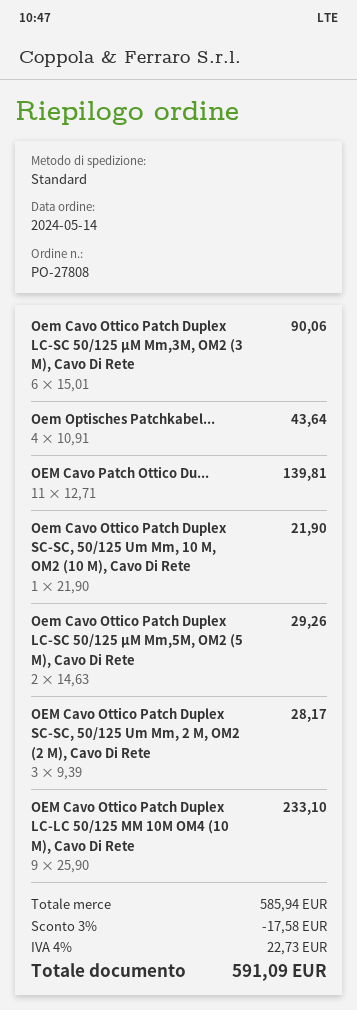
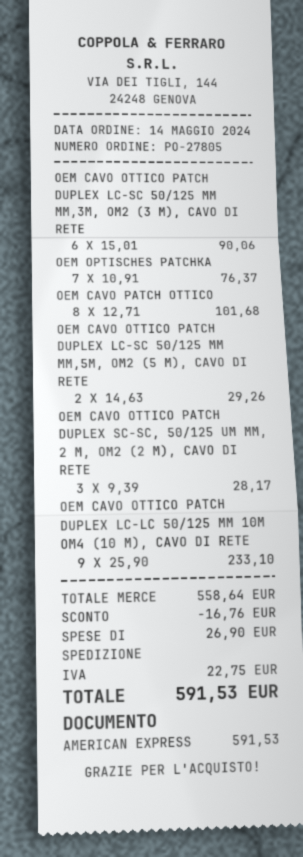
order number: PO-27808 -> PO-27805
Oem Optisches Patchkabel...: 4 x 10.91 = 43.64 -> 7 x 10.91 = 76.37
OEM Cavo Patch Ottico Du...: 11 x 12.71 = 139.81 -> 8 x 12.71 = 101.68
Oem Cavo Ottico Patch Duplex SC-SC, 50/125 Um Mm, 10 M, OM2 (10 M), Cavo Di Rete: 1 x 21.90 = 21.90 -> none
subtotal: 585.94 -> 558.64
discount: 17.58 -> 16.76
shipping: none -> 26.90
tax: 22.73 -> 22.75
total: 591.09 -> 591.53

